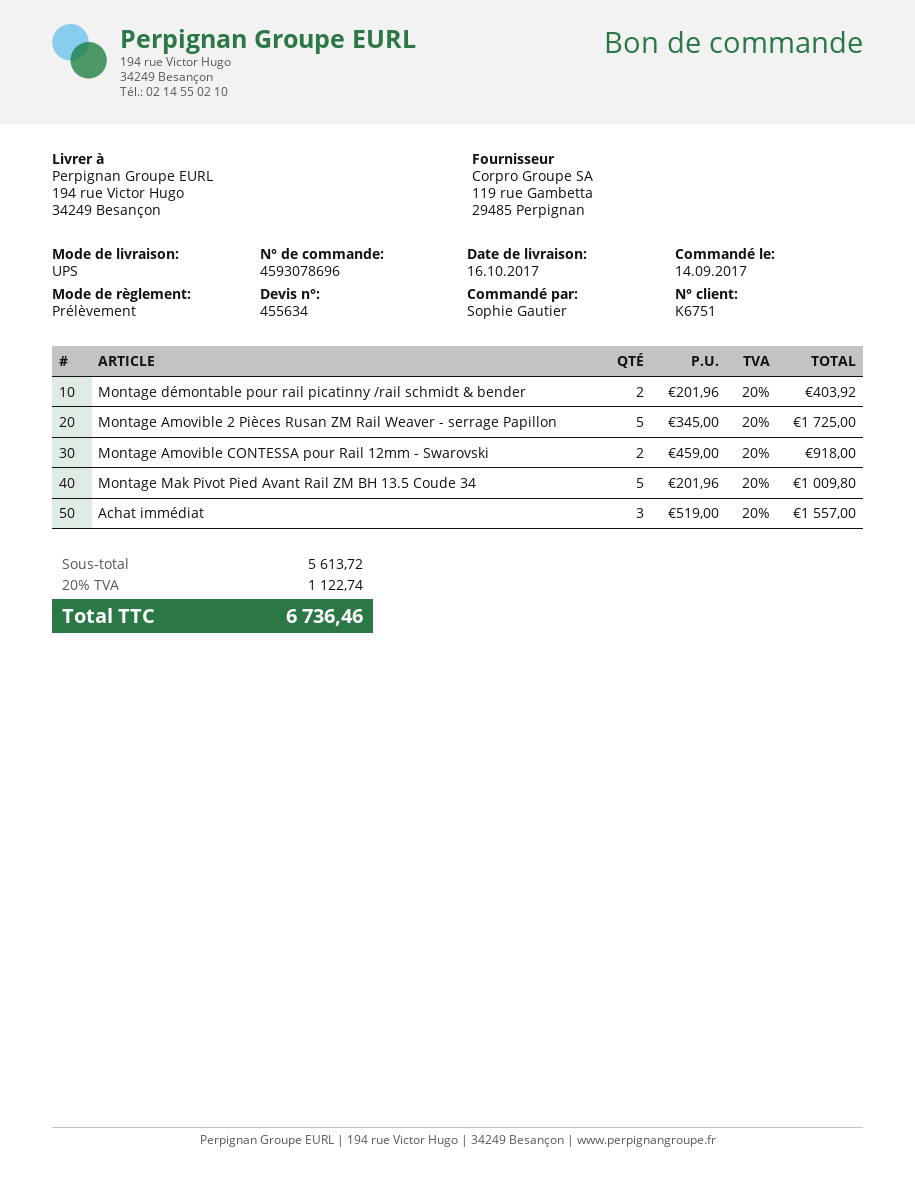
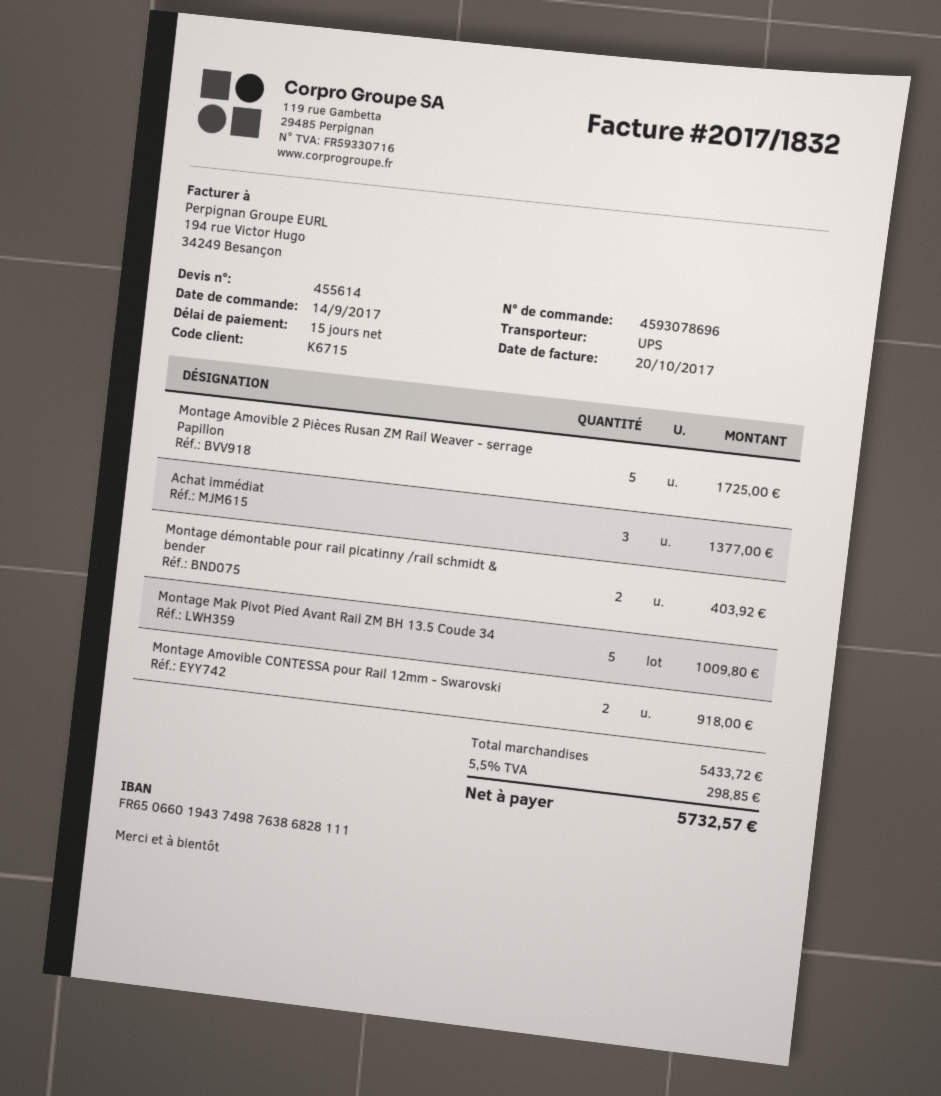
quote number: 455634 -> 455614
customer number: K6751 -> K6715
Achat immédiat: 3 for 1557.00 -> 3 for 1377.00
subtotal: 5613.72 -> 5433.72
tax: 20% = 1122.74 -> 5.5% = 298.85
total: 6736.46 -> 5732.57

